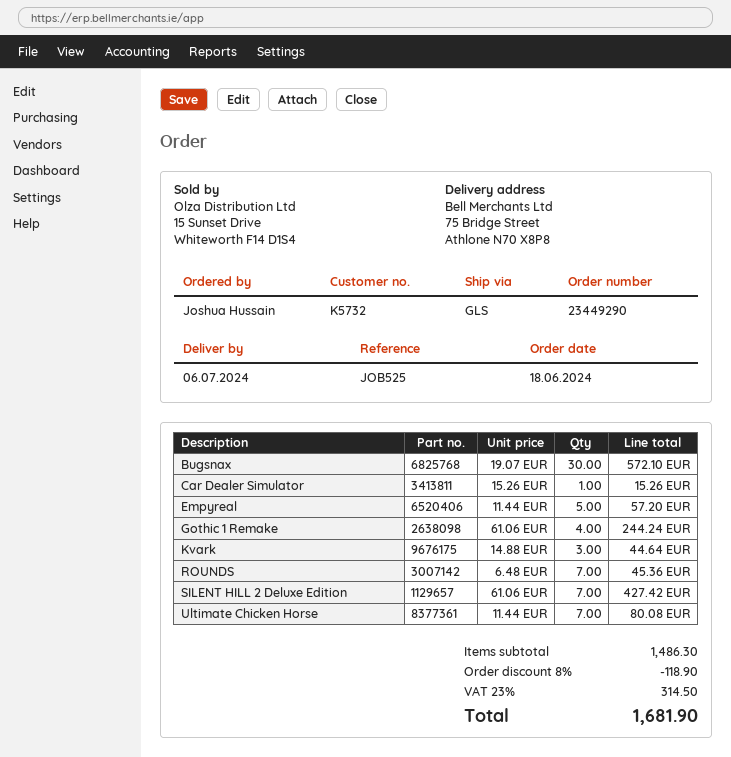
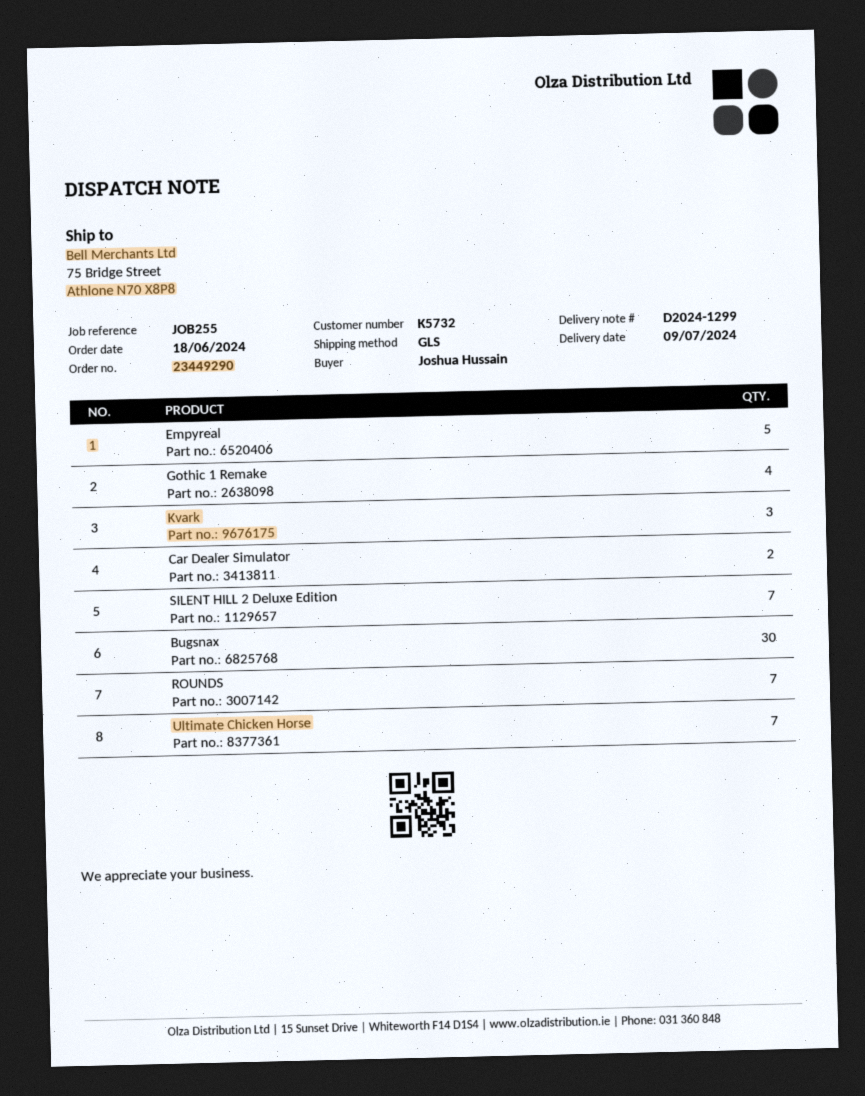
delivery date: 2024-07-06 -> 2024-07-09
reference: JOB525 -> JOB255
Car Dealer Simulator: 1 -> 2

